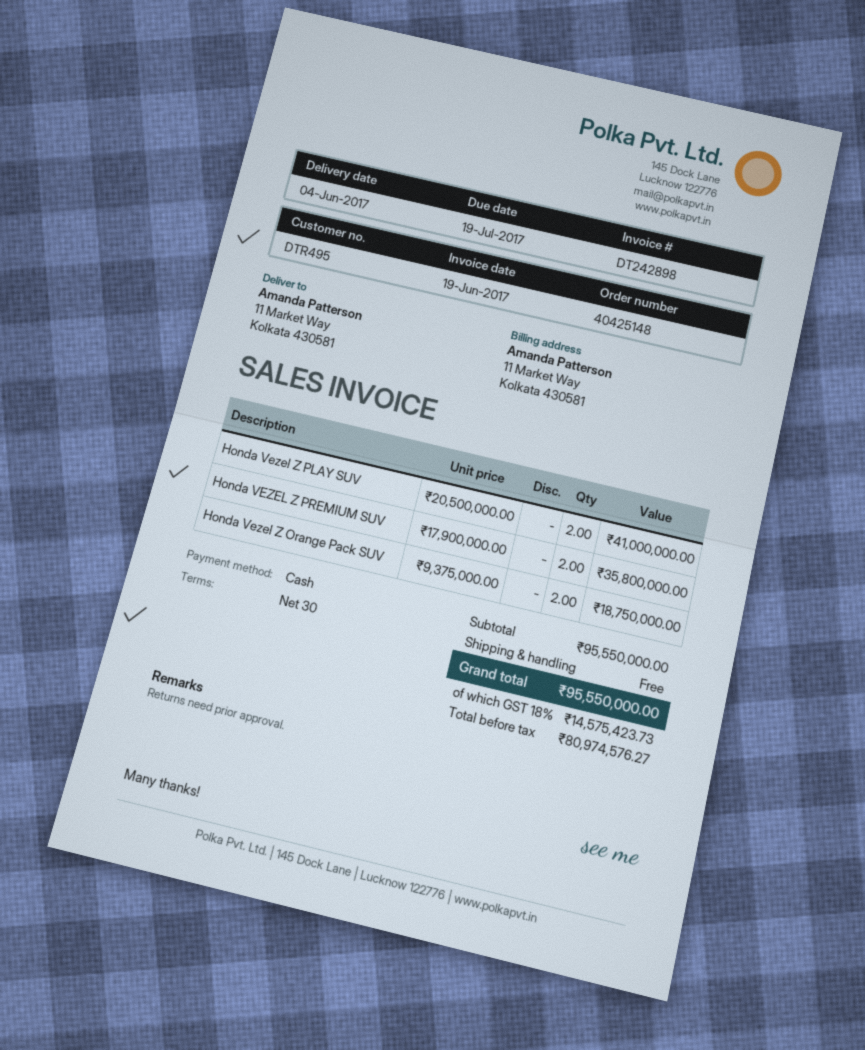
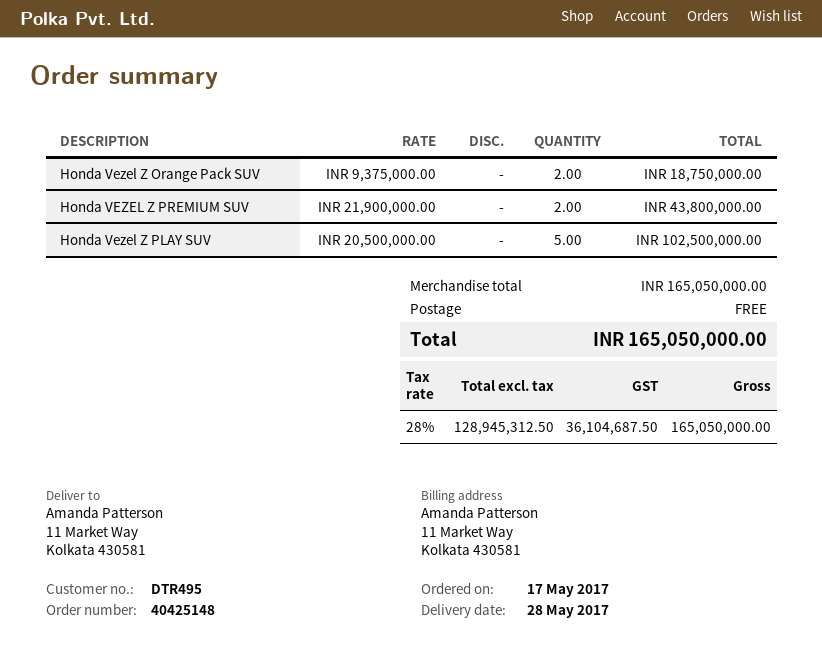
delivery date: 2017-06-04 -> 2017-05-28
Honda Vezel Z PLAY SUV: 2 x 20500000.00 = 41000000.00 -> 5 x 20500000.00 = 102500000.00
Honda VEZEL Z PREMIUM SUV: 2 x 17900000.00 = 35800000.00 -> 2 x 21900000.00 = 43800000.00
subtotal: 95550000.00 -> 165050000.00
net: 80974576.27 -> 128945312.50
tax: 18% = 14575423.73 -> 28% = 36104687.50
total: 95550000.00 -> 165050000.00

